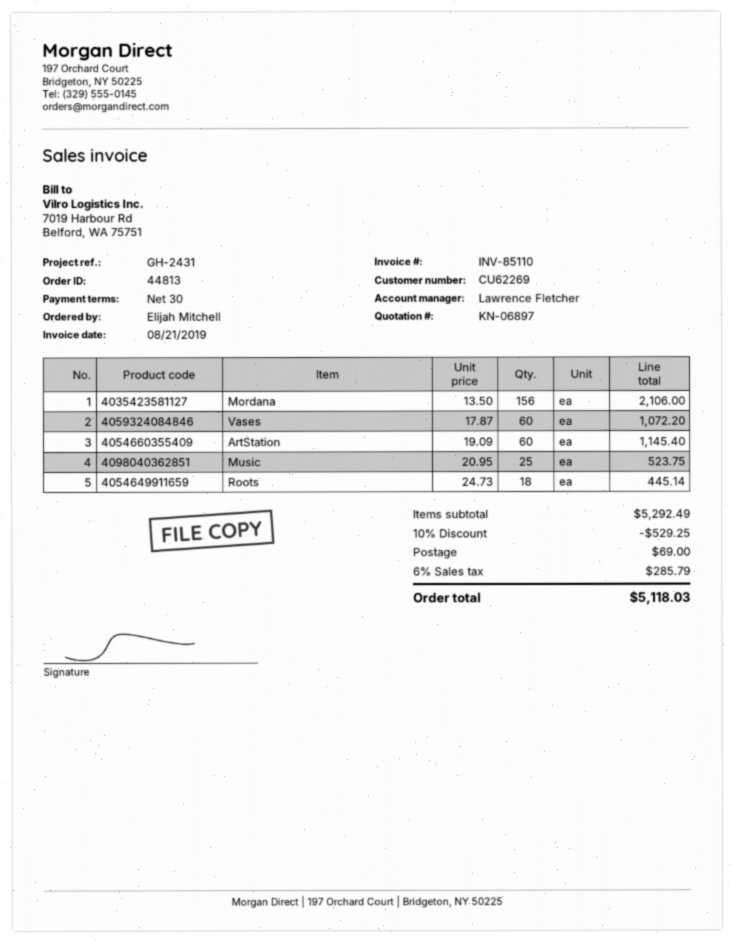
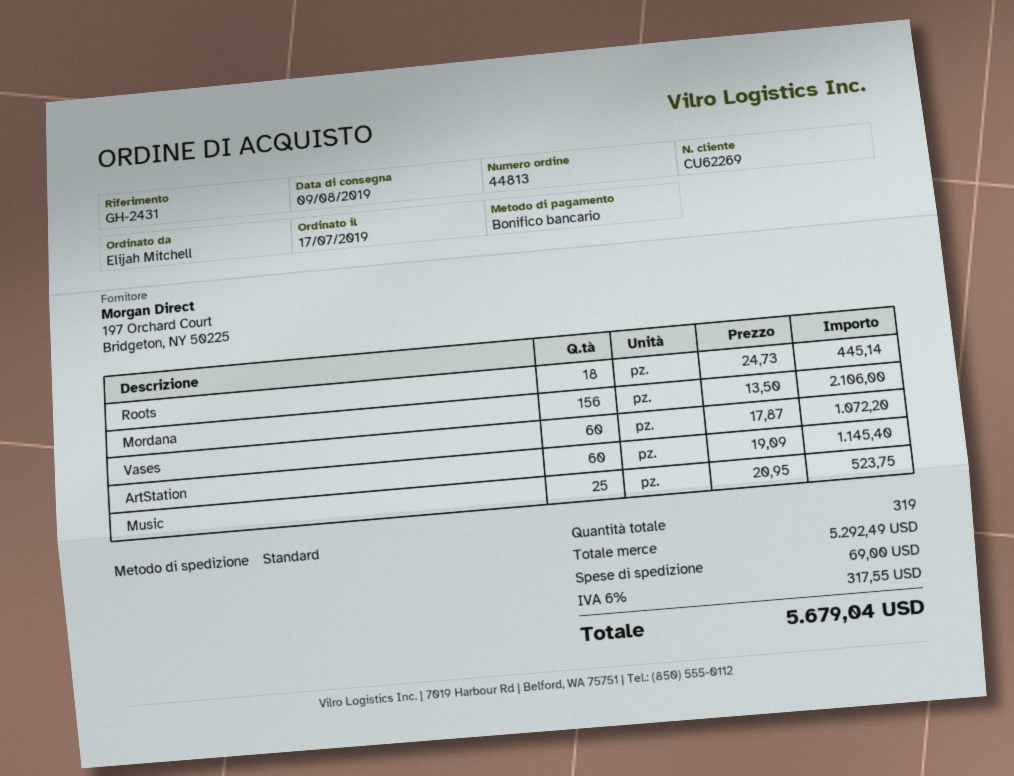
discount: 10% = 529.25 -> none
tax: 6% = 285.79 -> 6% = 317.55
total: 5118.03 -> 5679.04

